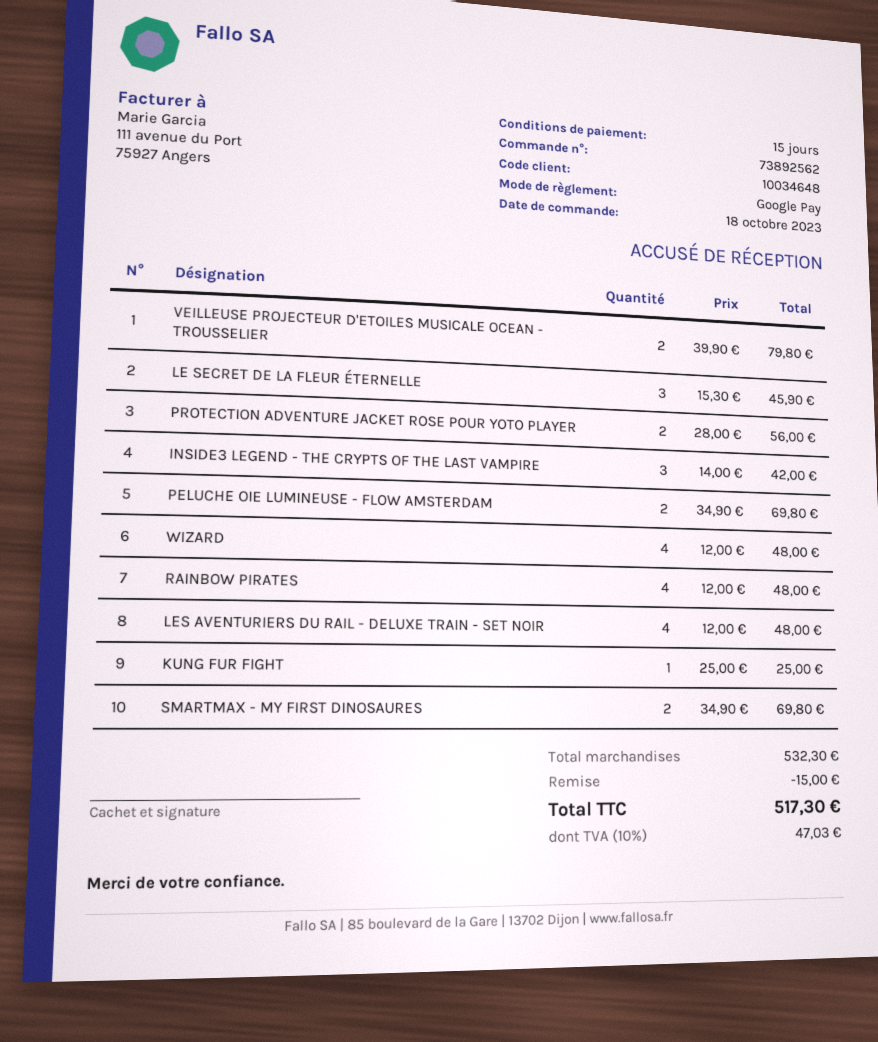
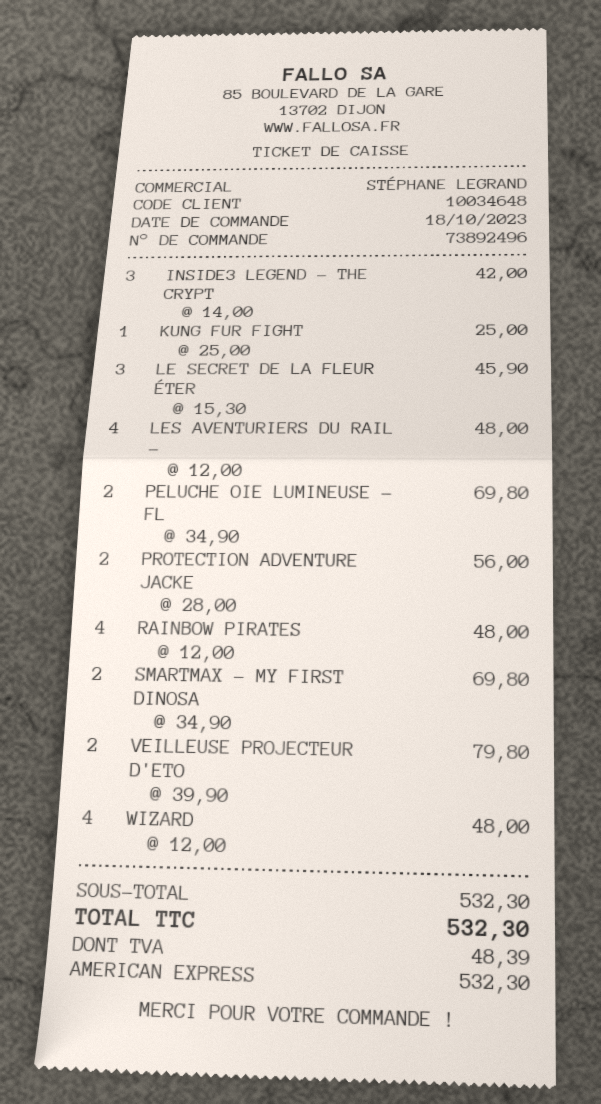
order number: 73892562 -> 73892496
payment method: Google Pay -> American Express
discount: 15.00 -> none
tax: 47.03 -> 48.39
total: 517.30 -> 532.30

